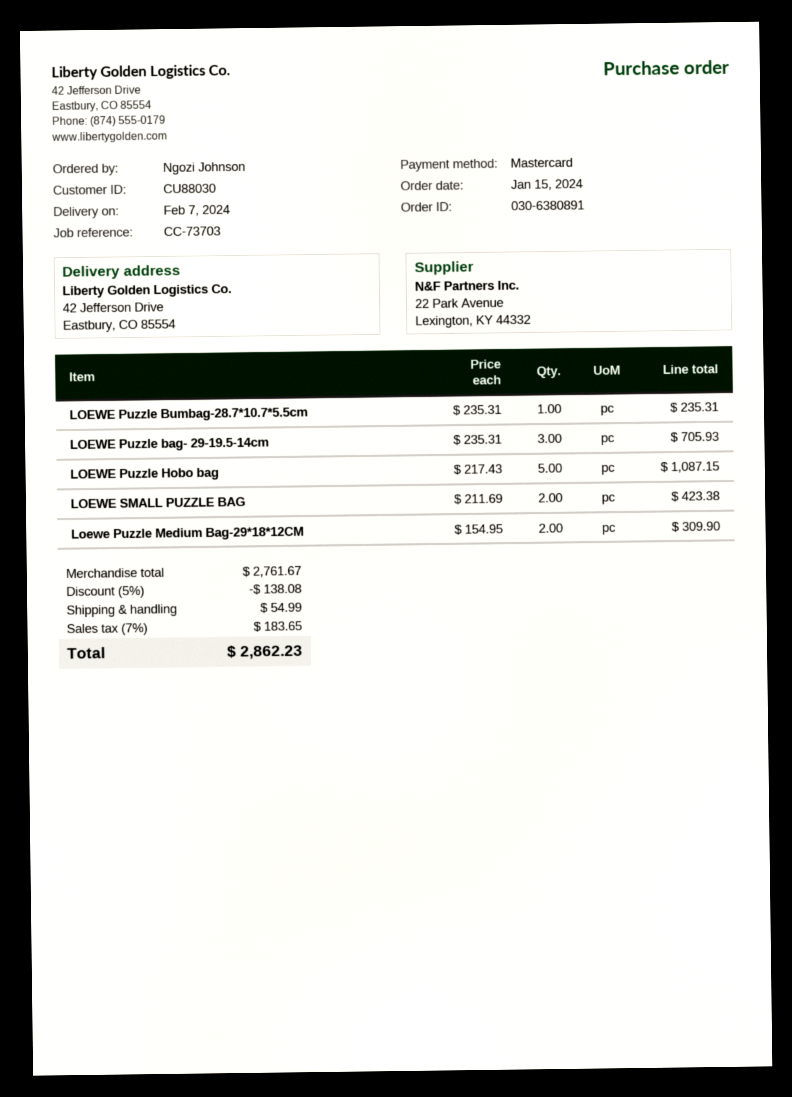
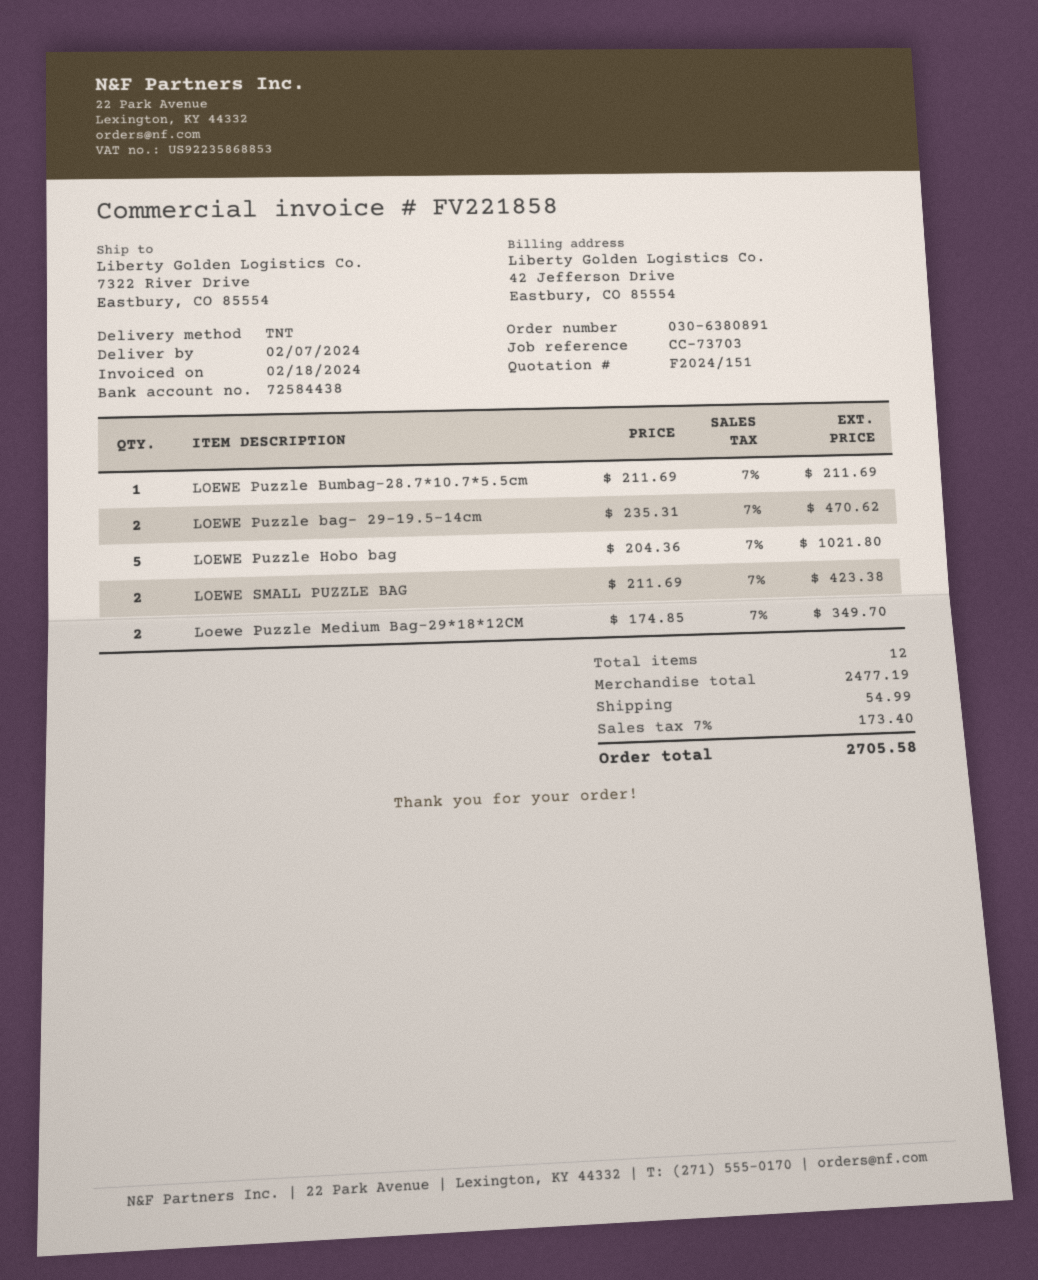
ship to: 42 Jefferson Drive, Eastbury, CO 85554 -> 7322 River Drive, Eastbury, CO 85554
LOEWE Puzzle Bumbag-28.7*10.7*5.5cm: 1 x 235.31 = 235.31 -> 1 x 211.69 = 211.69
LOEWE Puzzle bag- 29-19.5-14cm: 3 x 235.31 = 705.93 -> 2 x 235.31 = 470.62
LOEWE Puzzle Hobo bag: 5 x 217.43 = 1087.15 -> 5 x 204.36 = 1021.80
Loewe Puzzle Medium Bag-29*18*12CM: 2 x 154.95 = 309.90 -> 2 x 174.85 = 349.70
subtotal: 2761.67 -> 2477.19
discount: 5% = 138.08 -> none
tax: 7% = 183.65 -> 7% = 173.40
total: 2862.23 -> 2705.58

